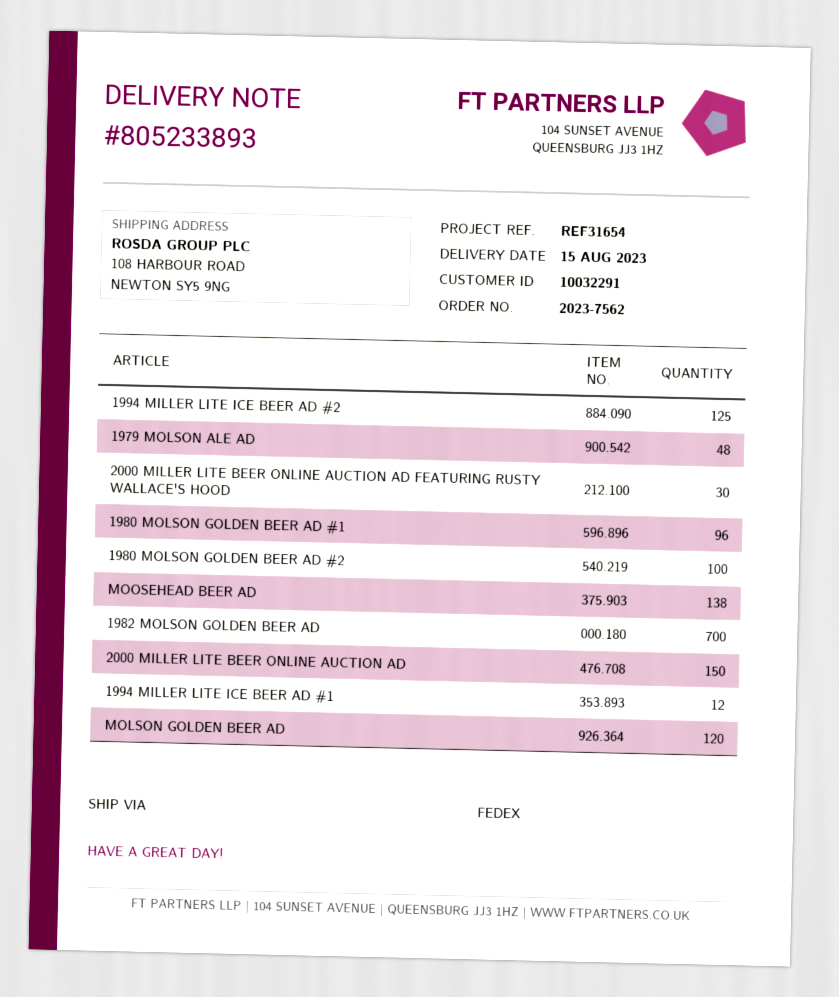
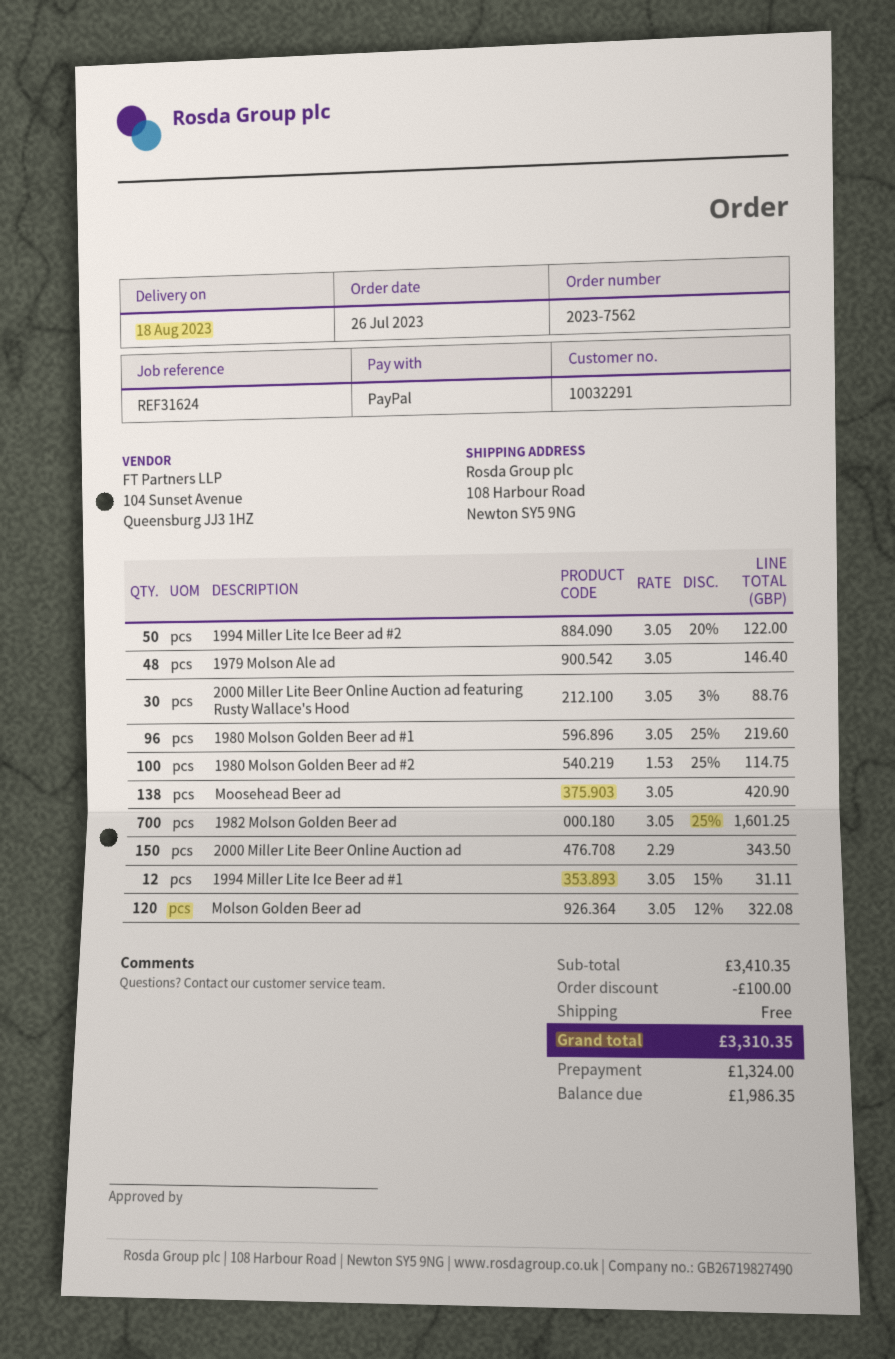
delivery date: 2023-08-15 -> 2023-08-18
reference: REF31654 -> REF31624
1994 MILLER LITE ICE BEER AD #2: 125 -> 50

